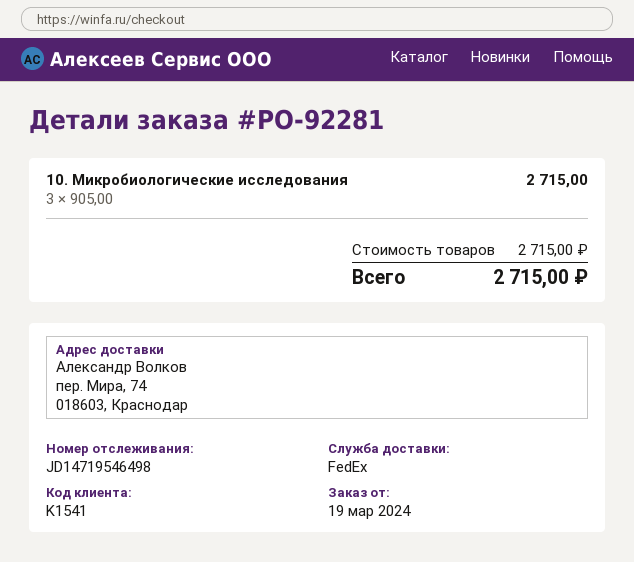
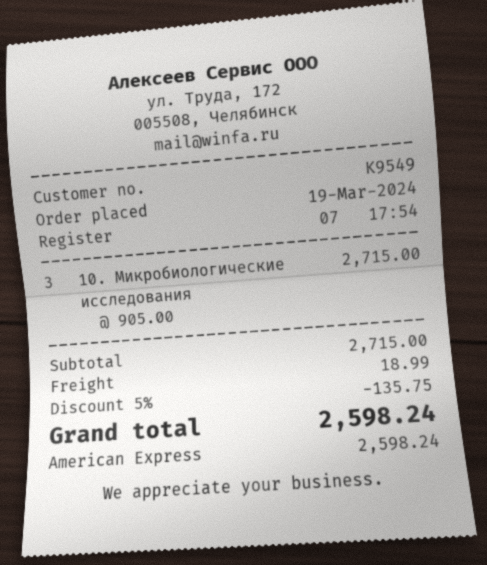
customer number: K1541 -> K9549
discount: none -> 5% = 135.75
shipping: none -> 18.99
total: 2715.00 -> 2598.24

